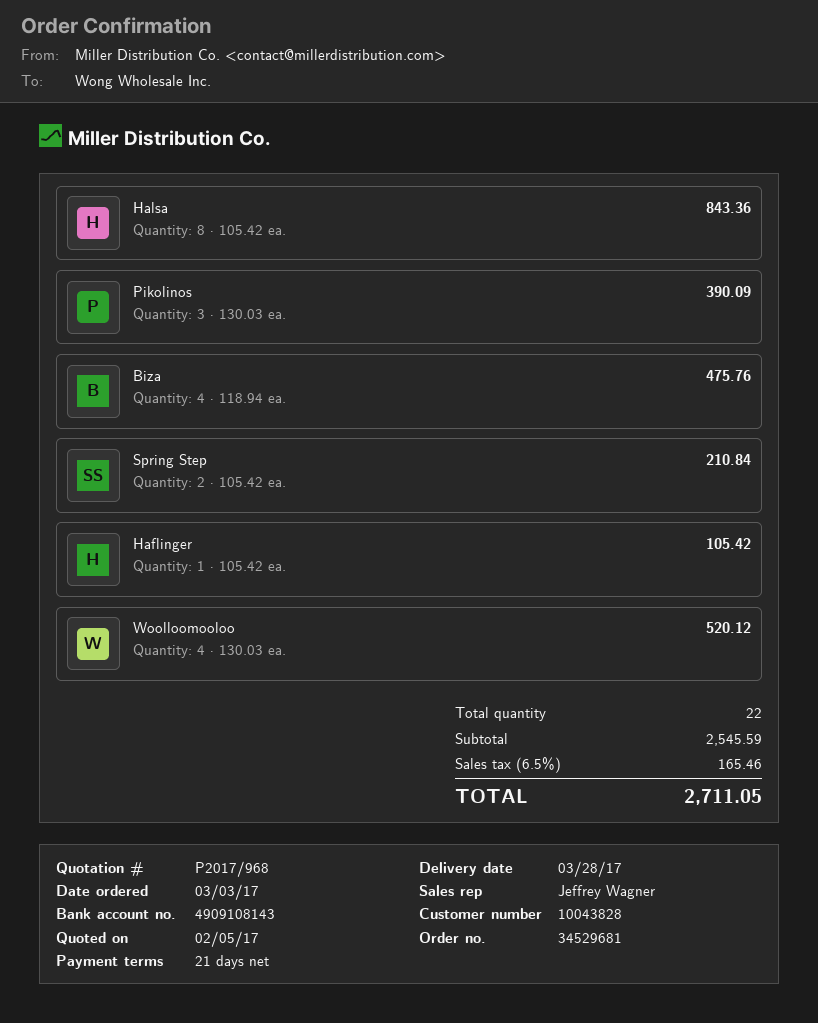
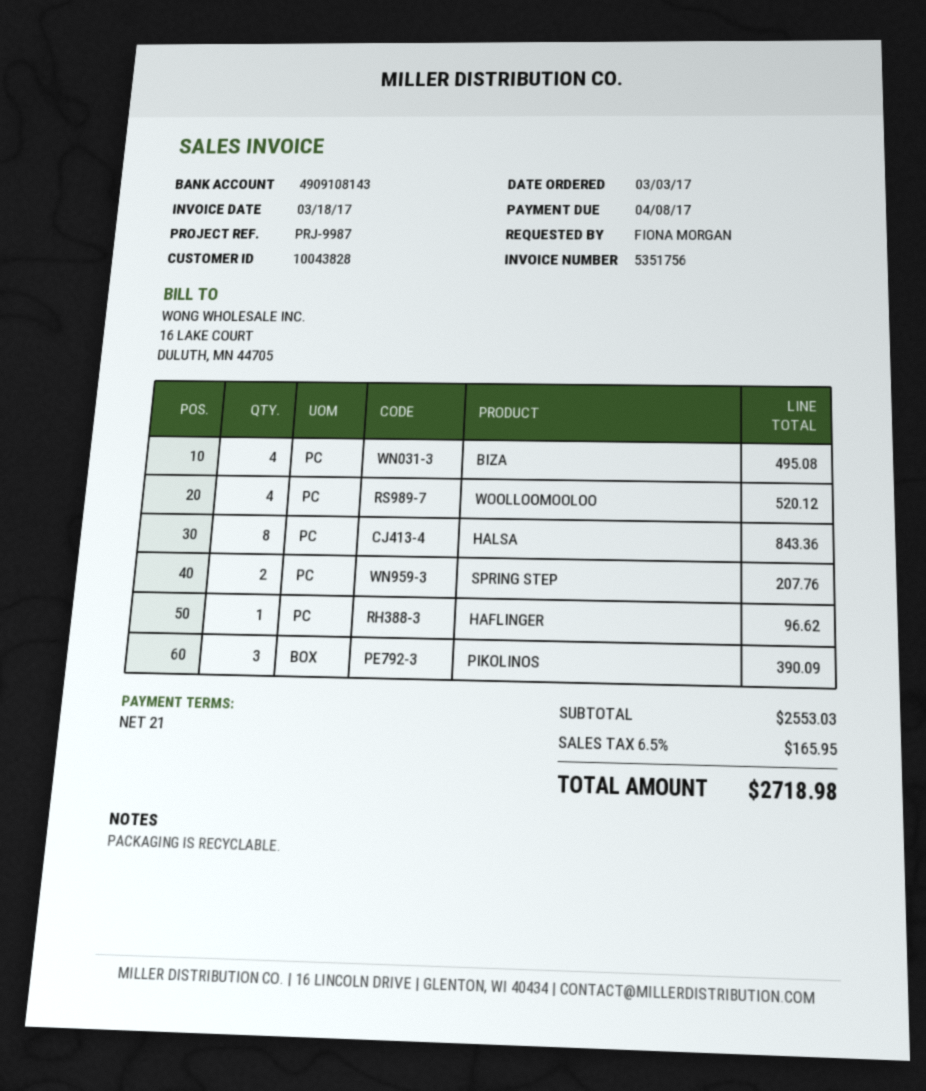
Biza: 4 for 475.76 -> 4 for 495.08
Spring Step: 2 for 210.84 -> 2 for 207.76
Haflinger: 1 for 105.42 -> 1 for 96.62
subtotal: 2545.59 -> 2553.03
tax: 6.5% = 165.46 -> 6.5% = 165.95
total: 2711.05 -> 2718.98

